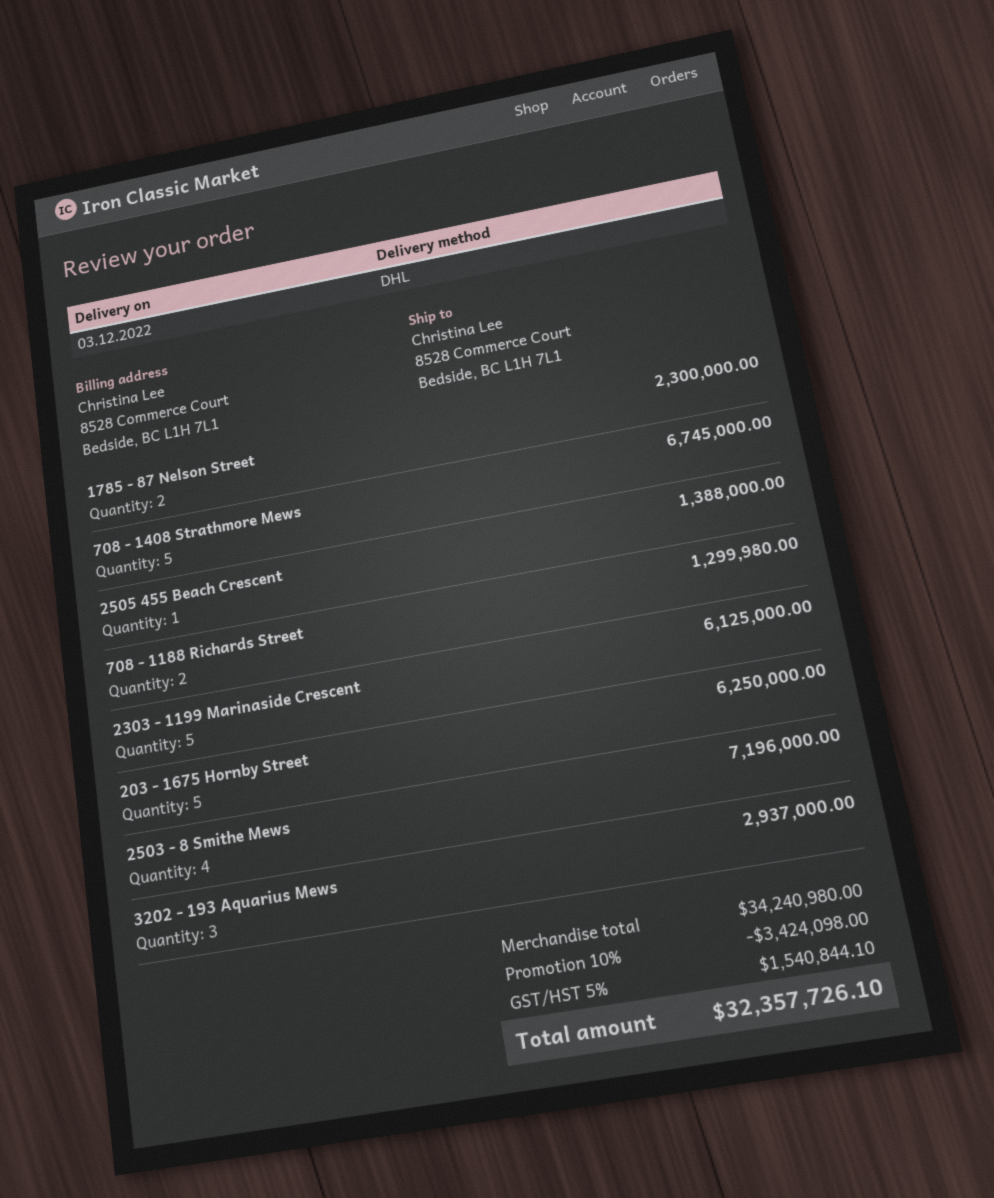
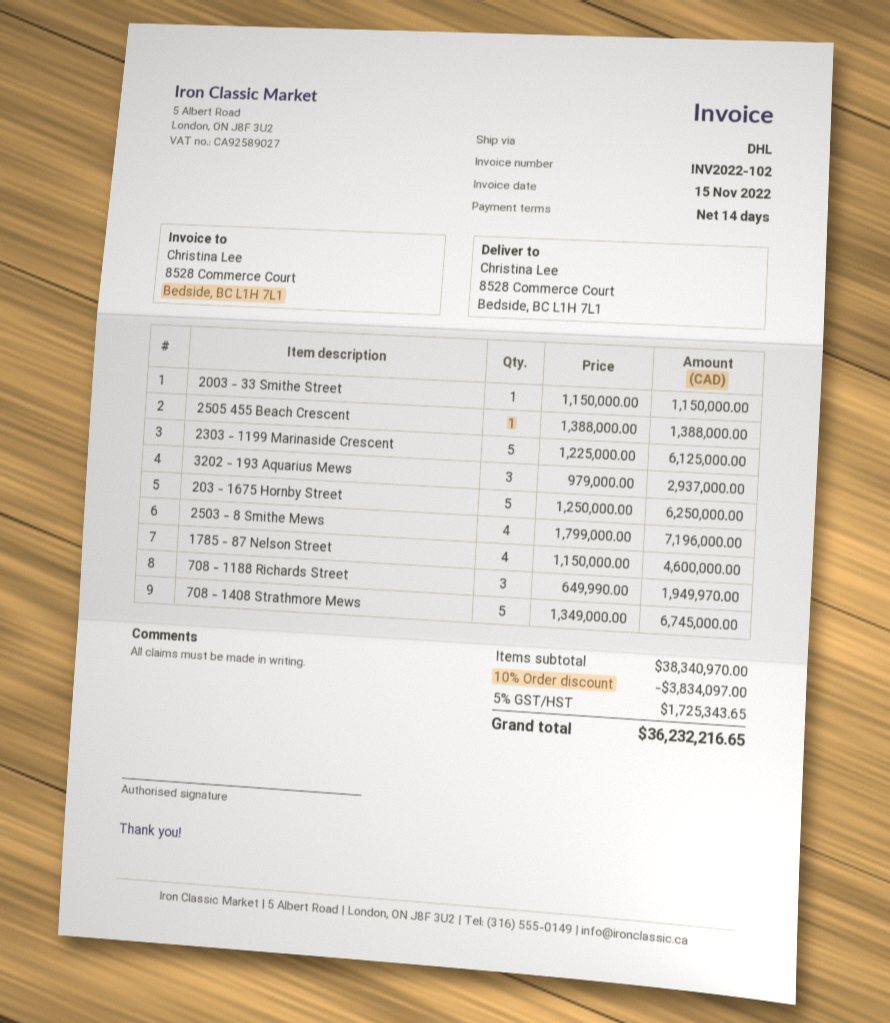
1785 - 87 Nelson Street: 2 for 2300000.00 -> 4 for 4600000.00
708 - 1188 Richards Street: 2 for 1299980.00 -> 3 for 1949970.00
2003 - 33 Smithe Street: none -> 1 for 1150000.00
subtotal: 34240980.00 -> 38340970.00
discount: 10% = 3424098.00 -> 10% = 3834097.00
tax: 5% = 1540844.10 -> 5% = 1725343.65
total: 32357726.10 -> 36232216.65

